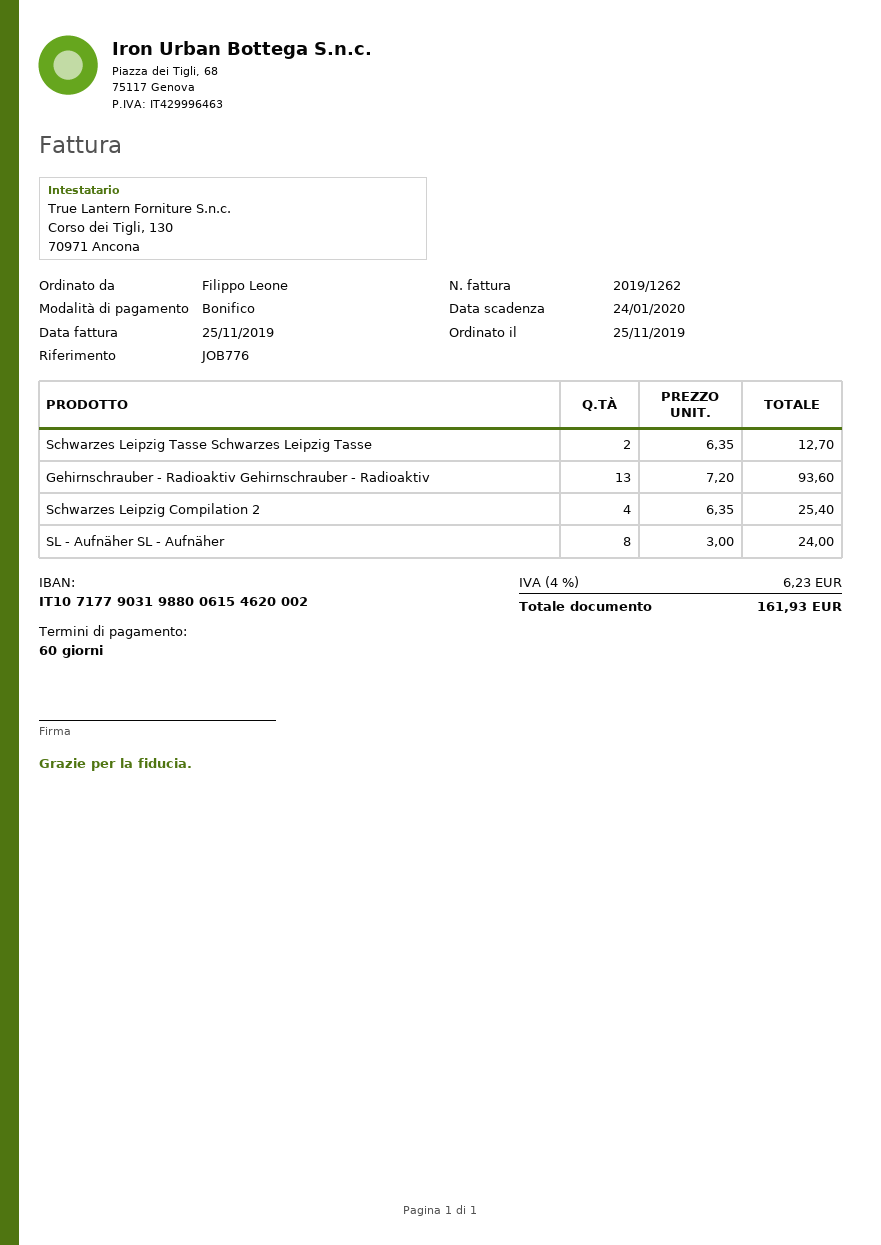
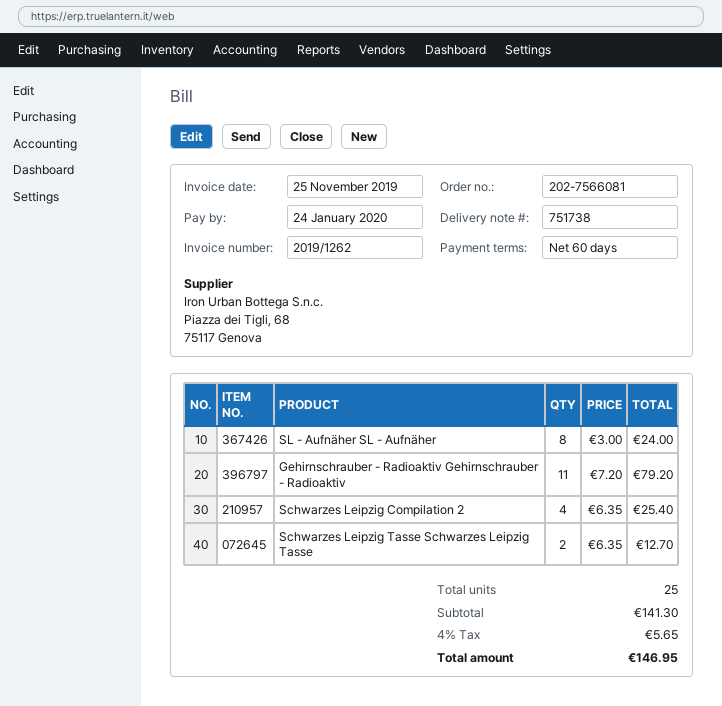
Gehirnschrauber - Radioaktiv Gehirnschrauber - Radioaktiv: 13 x 7.20 = 93.60 -> 11 x 7.20 = 79.20
tax: 4% = 6.23 -> 4% = 5.65
total: 161.93 -> 146.95

